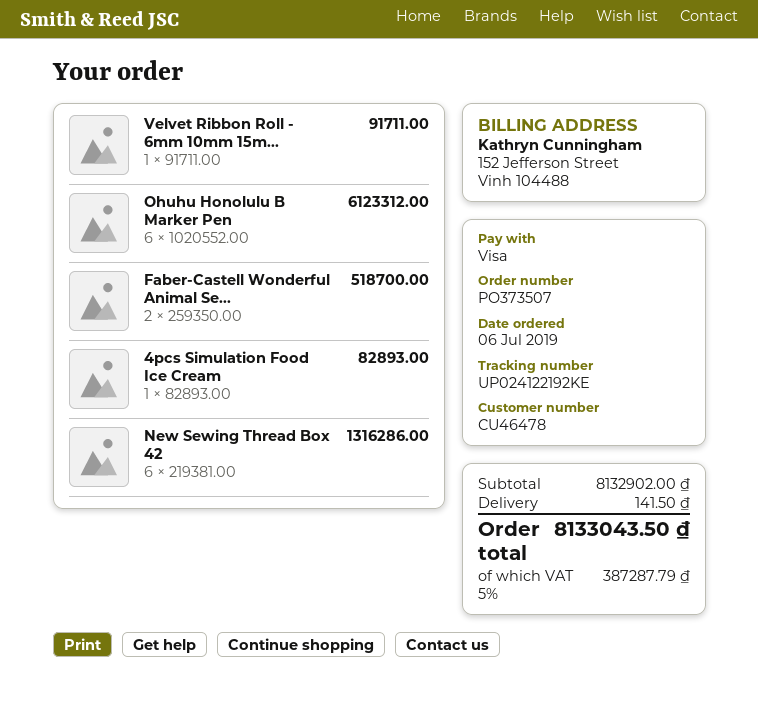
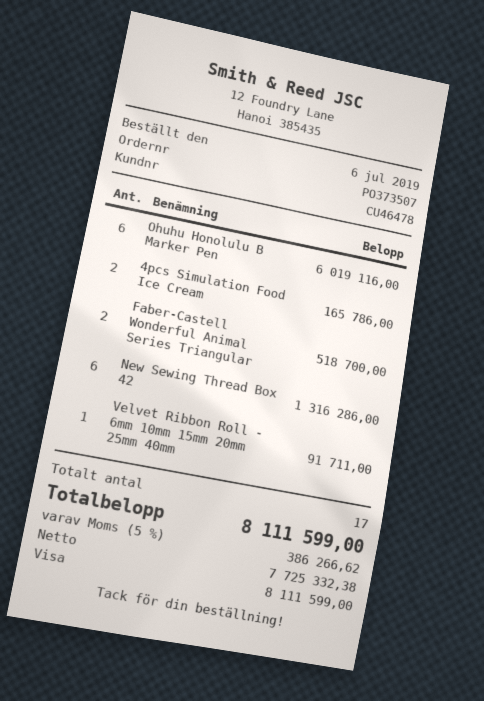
Ohuhu Honolulu B Marker Pen: 6 for 6123312.00 -> 6 for 6019116.00
4pcs Simulation Food Ice Cream: 1 for 82893.00 -> 2 for 165786.00
shipping: 141.50 -> none
tax: 5% = 387287.79 -> 5% = 386266.62
total: 8133043.50 -> 8111599.00

